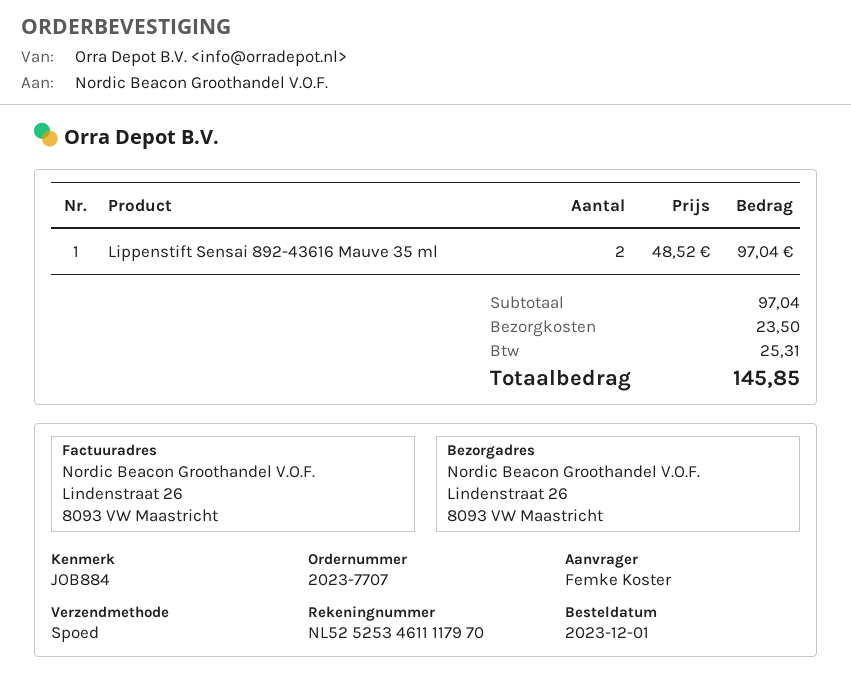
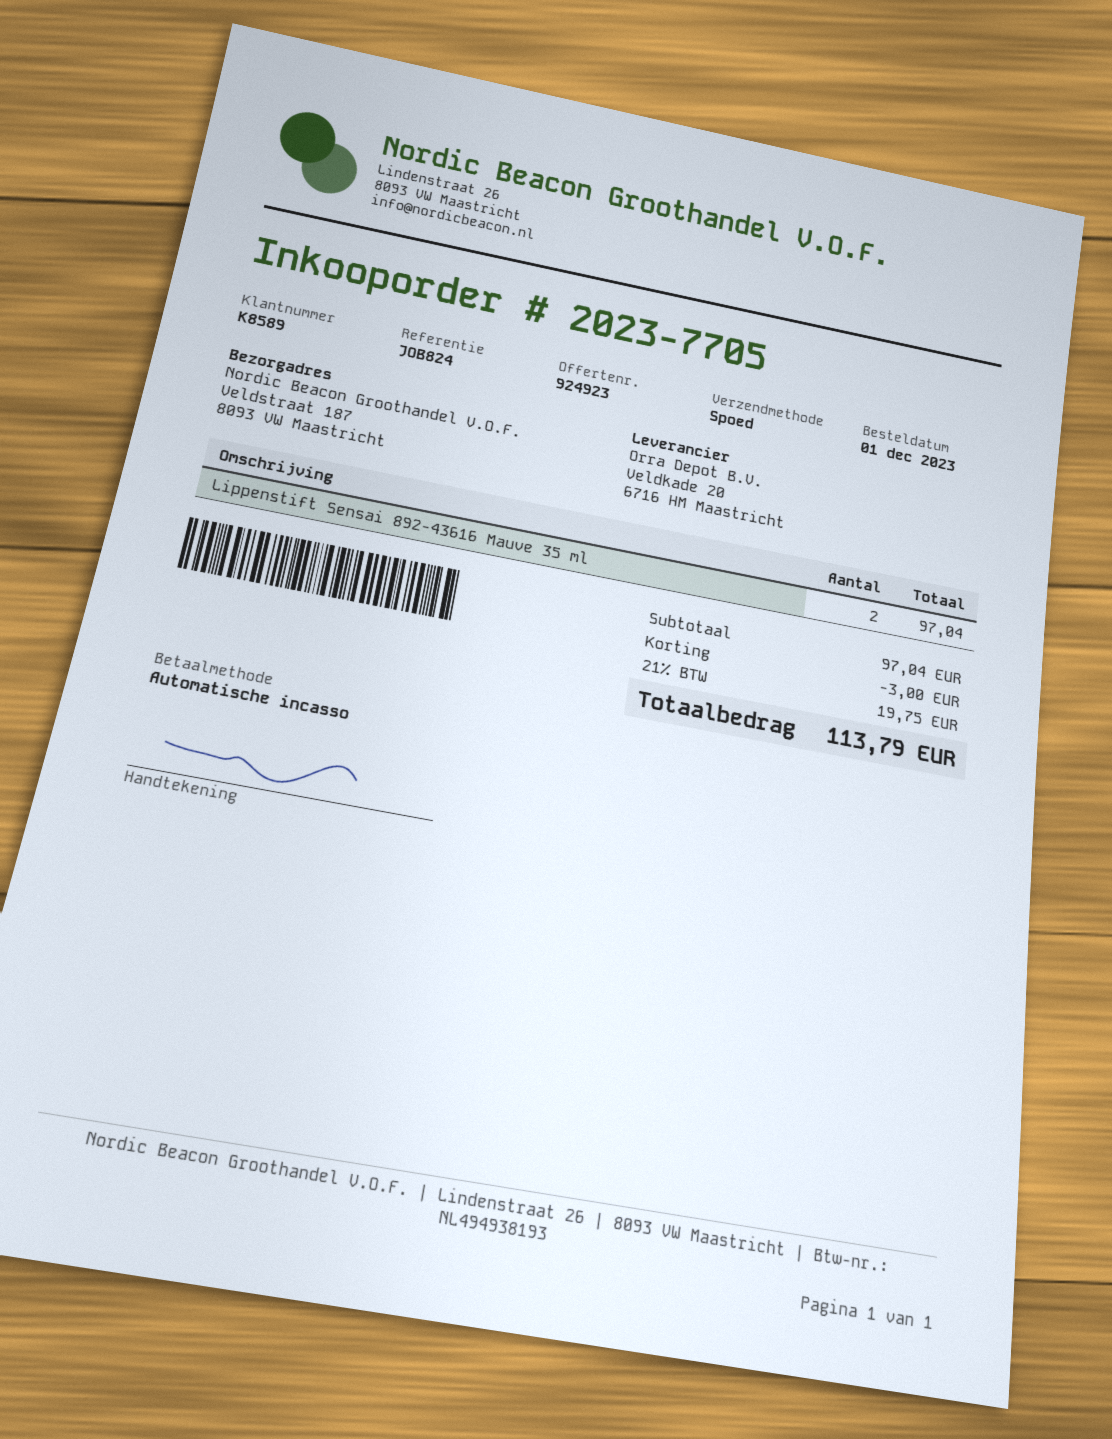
order number: 2023-7707 -> 2023-7705
reference: JOB884 -> JOB824
ship to: Lindenstraat 26, 8093 VW Maastricht -> Veldstraat 187, 8093 VW Maastricht
discount: none -> 3.00
shipping: 23.50 -> none
tax: 25.31 -> 19.75
total: 145.85 -> 113.79

